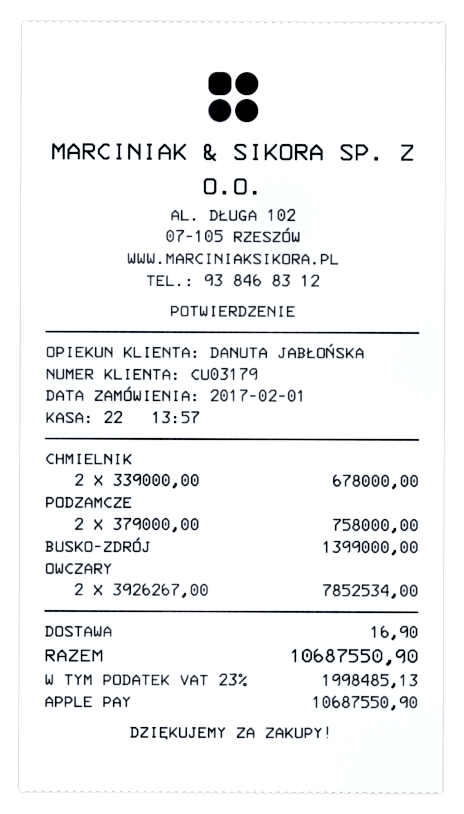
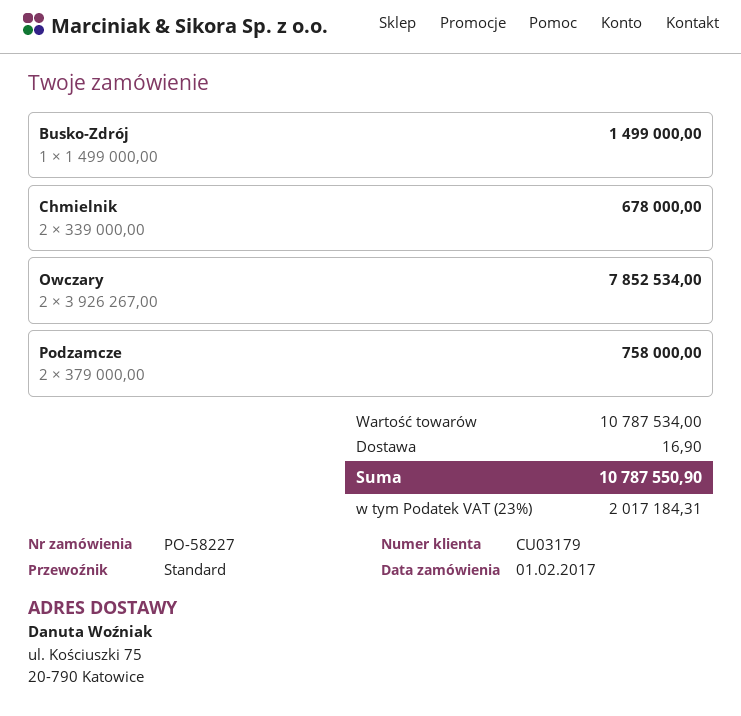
BUSKO-ZDRÓJ: 1 x 1399000.00 = 1399000.00 -> 1 x 1499000.00 = 1499000.00
tax: 23% = 1998485.13 -> 23% = 2017184.31
total: 10687550.90 -> 10787550.90

